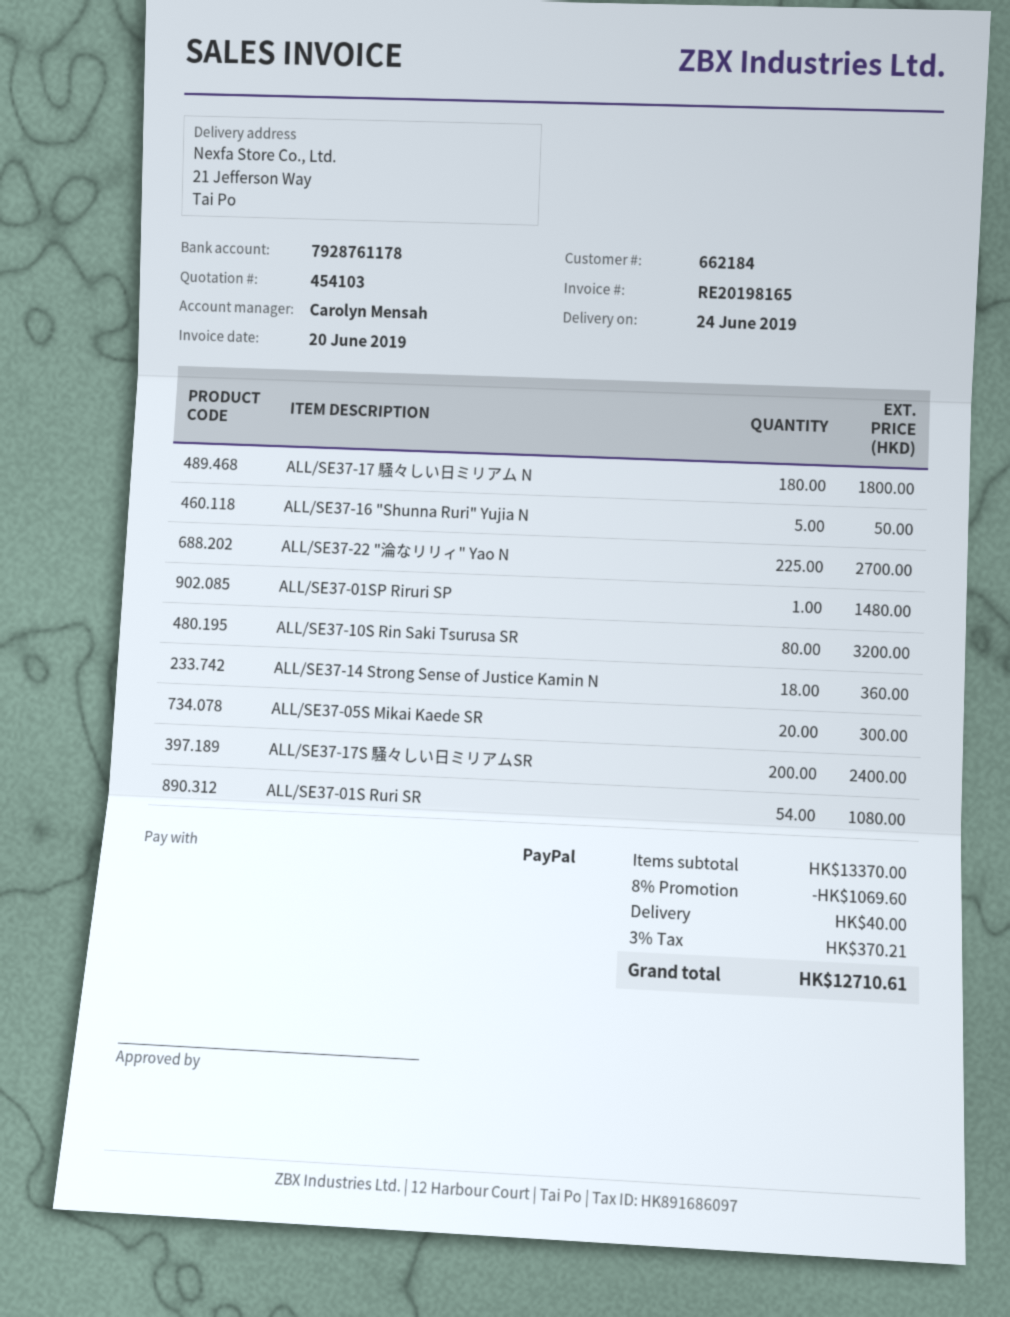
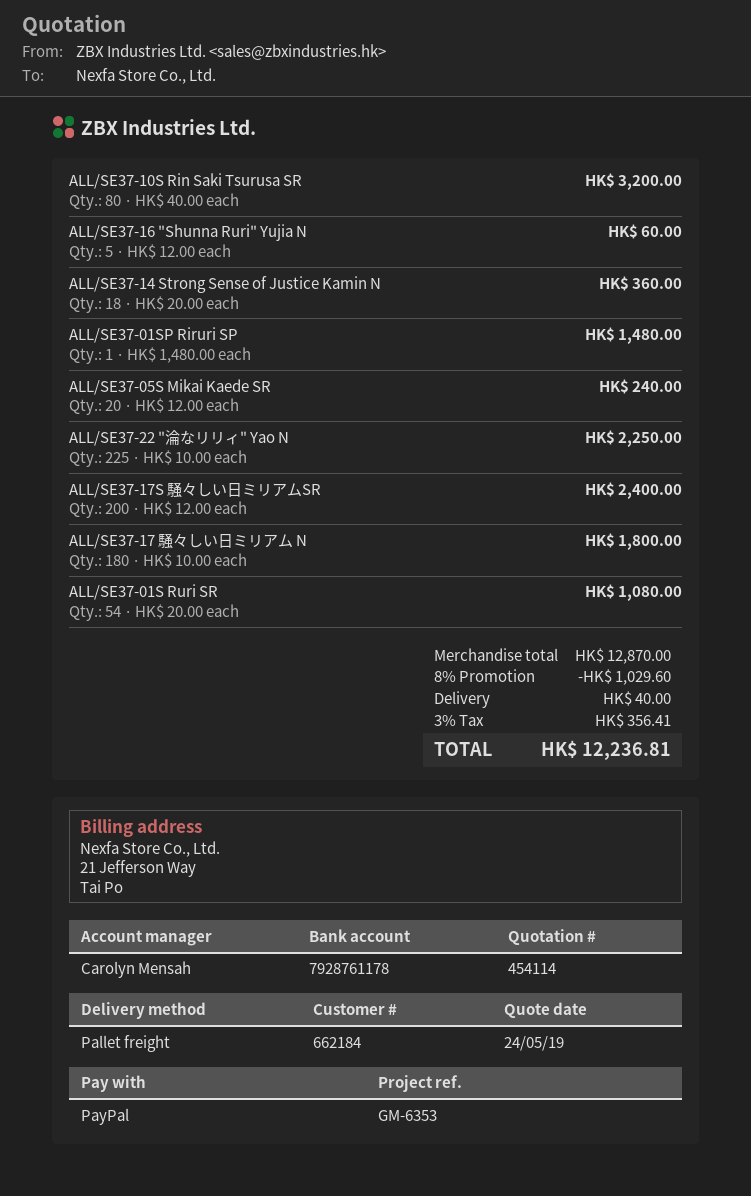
quote number: 454103 -> 454114
ALL/SE37-16 "Shunna Ruri" Yujia N: 5 for 50.00 -> 5 for 60.00
ALL/SE37-22 "淪なリリィ" Yao N: 225 for 2700.00 -> 225 for 2250.00
ALL/SE37-05S Mikai Kaede SR: 20 for 300.00 -> 20 for 240.00
subtotal: 13370.00 -> 12870.00
discount: 8% = 1069.60 -> 8% = 1029.60
tax: 3% = 370.21 -> 3% = 356.41
total: 12710.61 -> 12236.81

